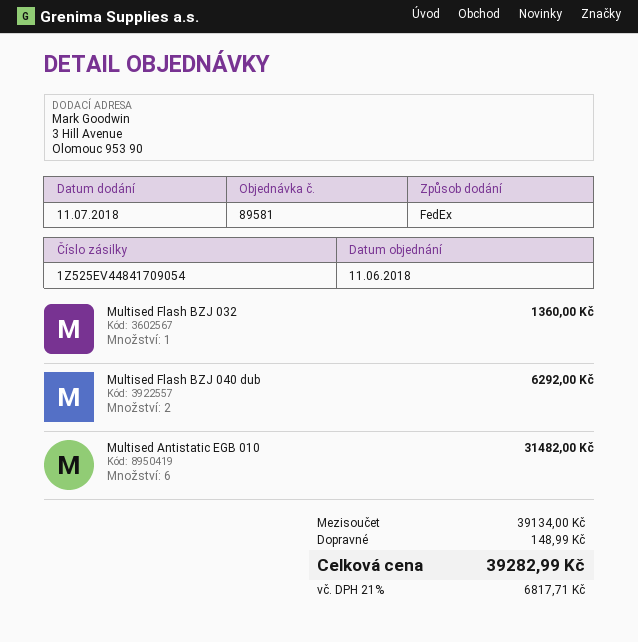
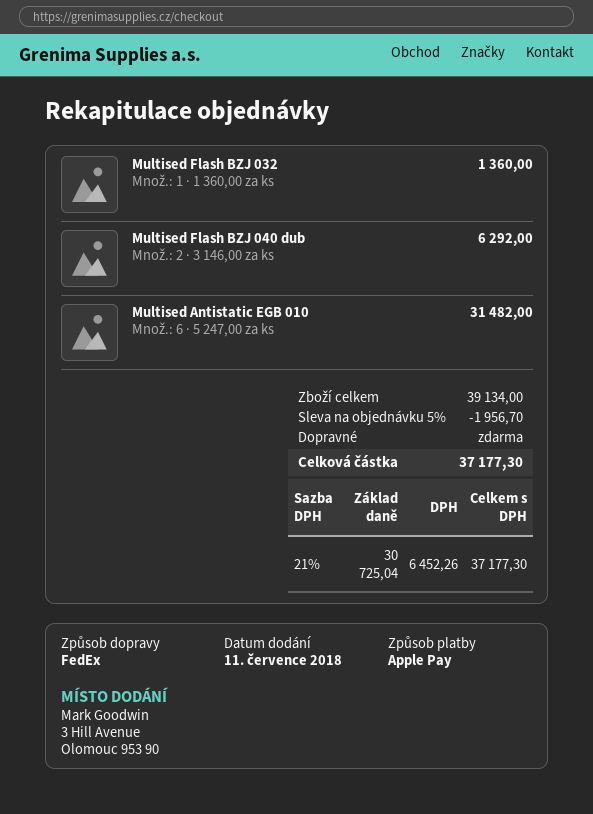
discount: none -> 5% = 1956.70
shipping: 148.99 -> 0.00
tax: 21% = 6817.71 -> 21% = 6452.26
total: 39282.99 -> 37177.30

